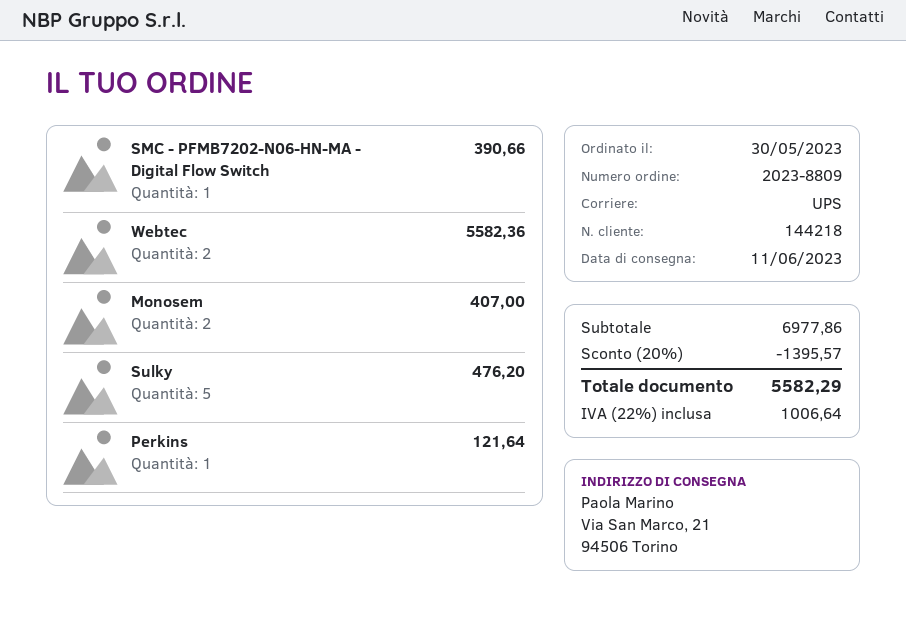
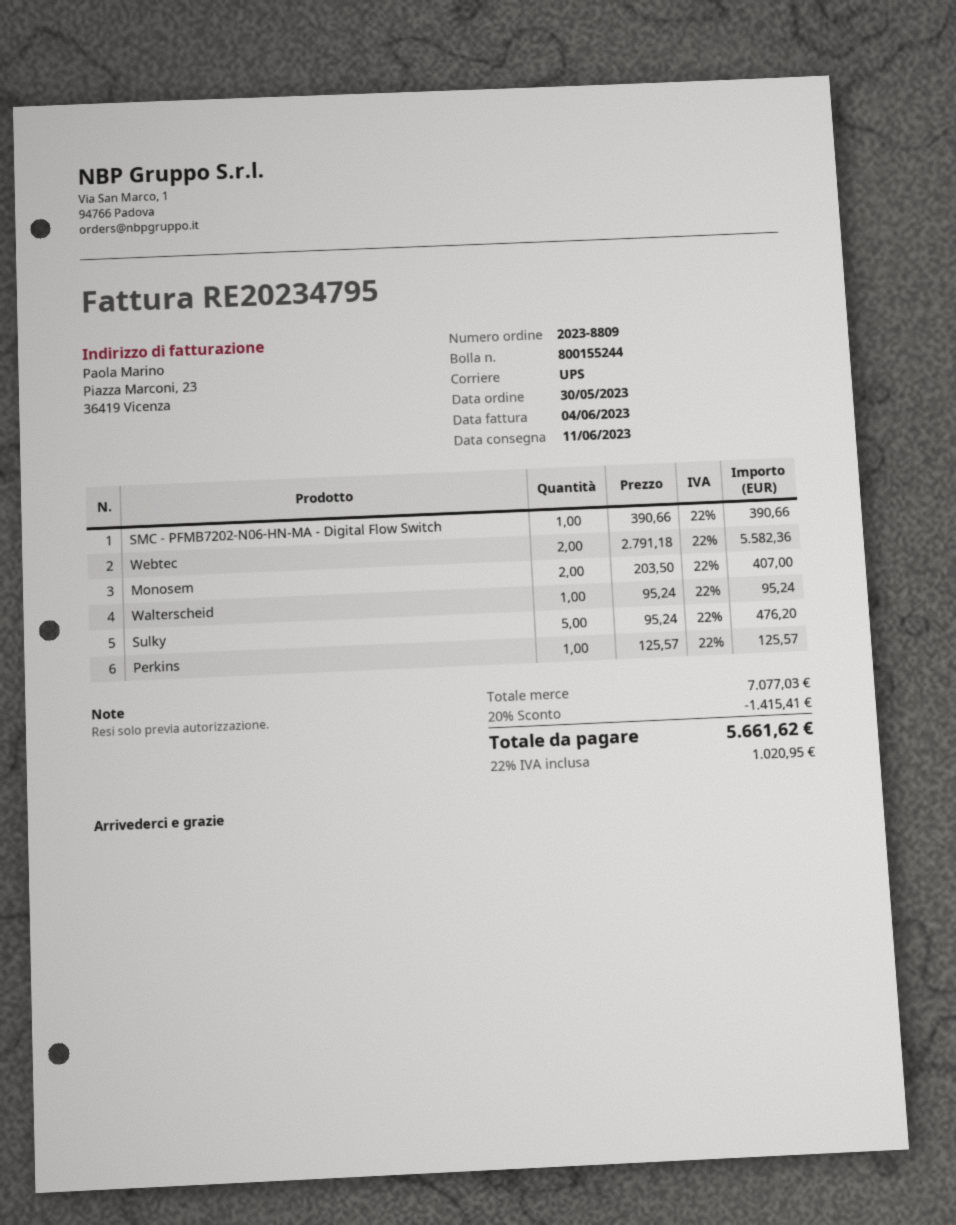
Perkins: 1 for 121.64 -> 1 for 125.57
Walterscheid: none -> 1 for 95.24
subtotal: 6977.86 -> 7077.03
discount: 20% = 1395.57 -> 20% = 1415.41
tax: 22% = 1006.64 -> 22% = 1020.95
total: 5582.29 -> 5661.62

